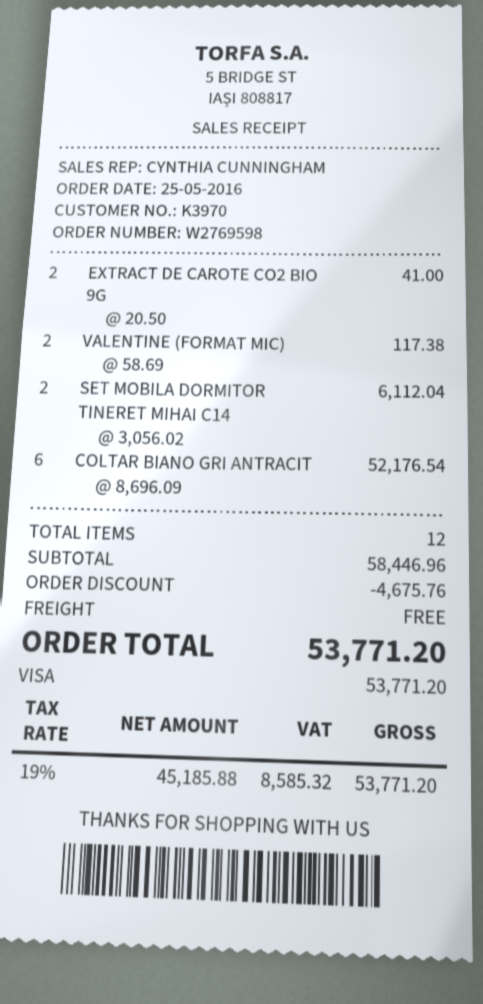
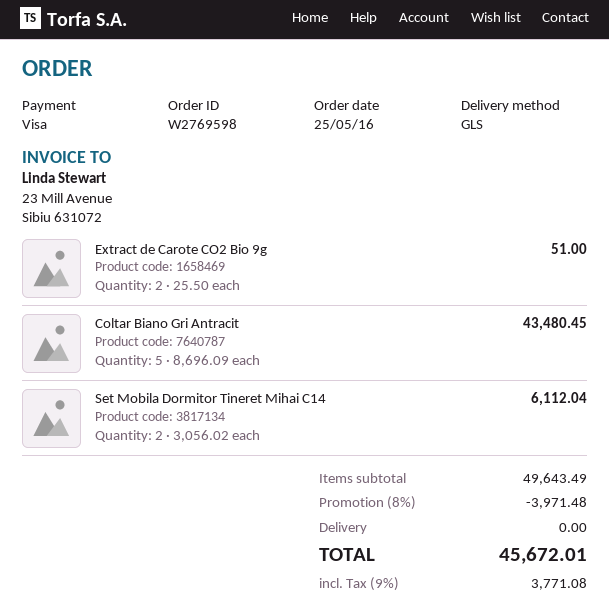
EXTRACT DE CAROTE CO2 BIO 9G: 2 x 20.50 = 41.00 -> 2 x 25.50 = 51.00
VALENTINE (FORMAT MIC): 2 x 58.69 = 117.38 -> none
COLTAR BIANO GRI ANTRACIT: 6 x 8696.09 = 52176.54 -> 5 x 8696.09 = 43480.45
subtotal: 58446.96 -> 49643.49
discount: 4675.76 -> 3971.48
tax: 19% = 8585.32 -> 9% = 3771.08
total: 53771.20 -> 45672.01

